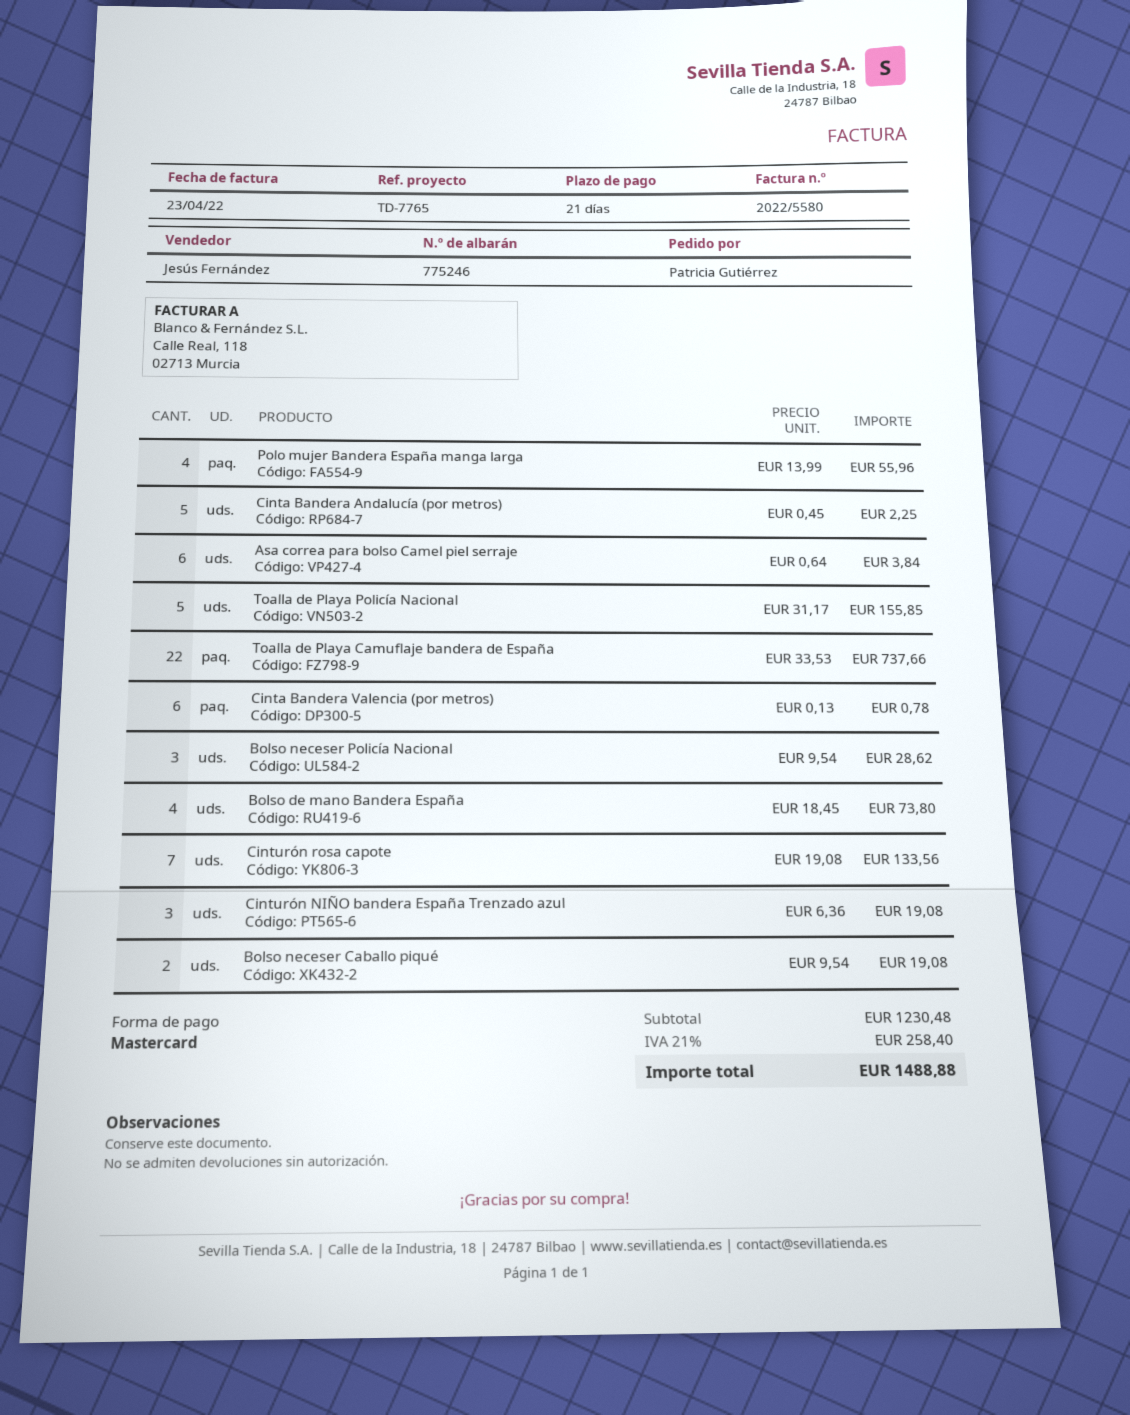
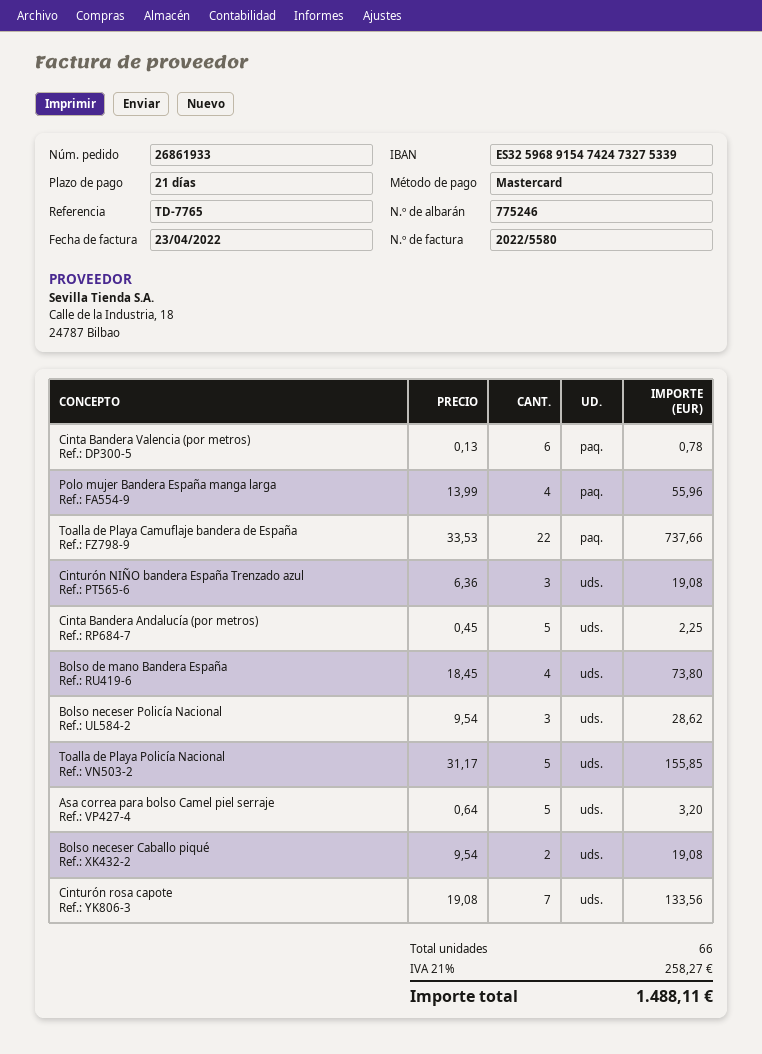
Asa correa para bolso Camel piel serraje: 6 x 0.64 = 3.84 -> 5 x 0.64 = 3.20
tax: 21% = 258.40 -> 21% = 258.27
total: 1488.88 -> 1488.11

